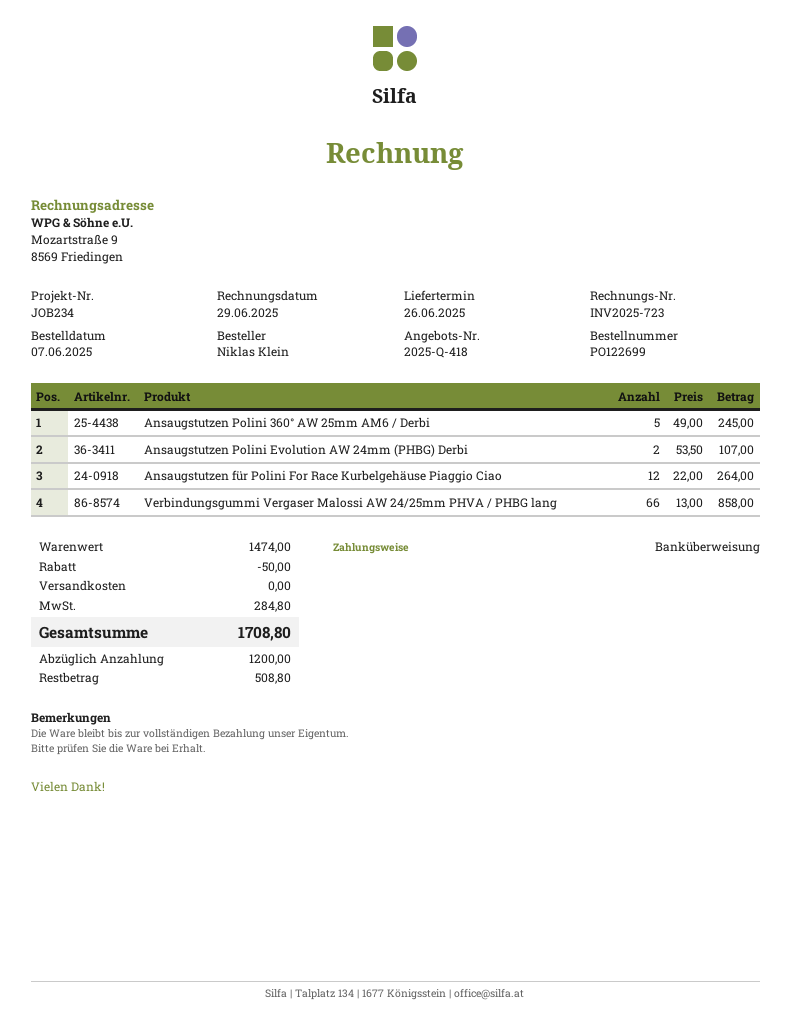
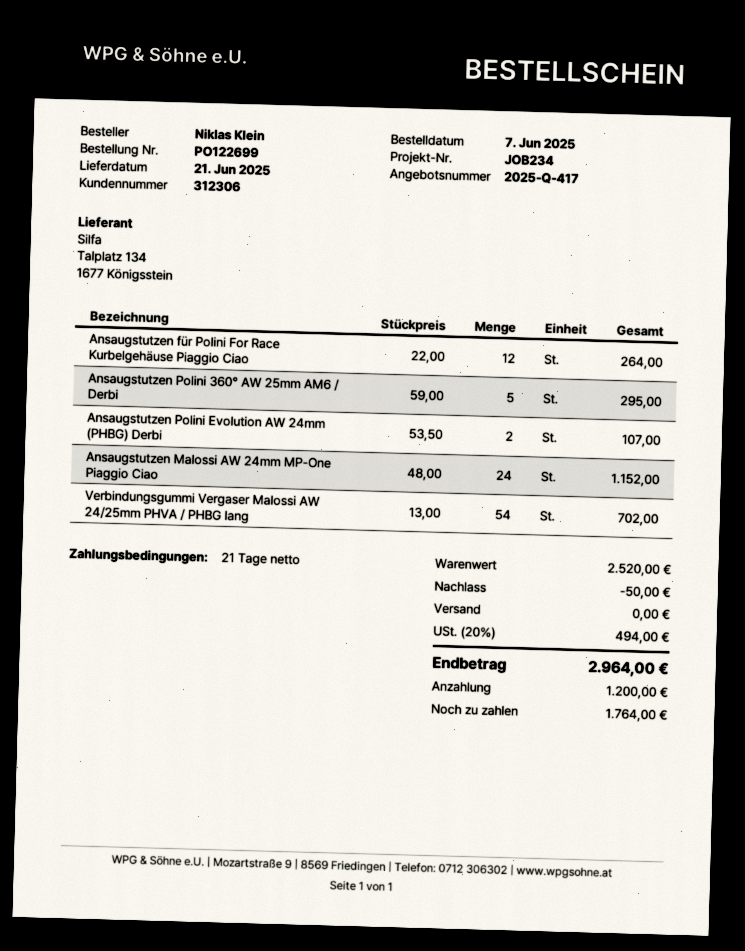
quote number: 2025-Q-418 -> 2025-Q-417
delivery date: 2025-06-26 -> 2025-06-21
Ansaugstutzen Polini 360° AW 25mm AM6 / Derbi: 5 x 49.00 = 245.00 -> 5 x 59.00 = 295.00
Verbindungsgummi Vergaser Malossi AW 24/25mm PHVA / PHBG lang: 66 x 13.00 = 858.00 -> 54 x 13.00 = 702.00
Ansaugstutzen Malossi AW 24mm MP-One Piaggio Ciao: none -> 24 x 48.00 = 1152.00
subtotal: 1474.00 -> 2520.00
tax: 284.80 -> 494.00
total: 1708.80 -> 2964.00
balance: 508.80 -> 1764.00

